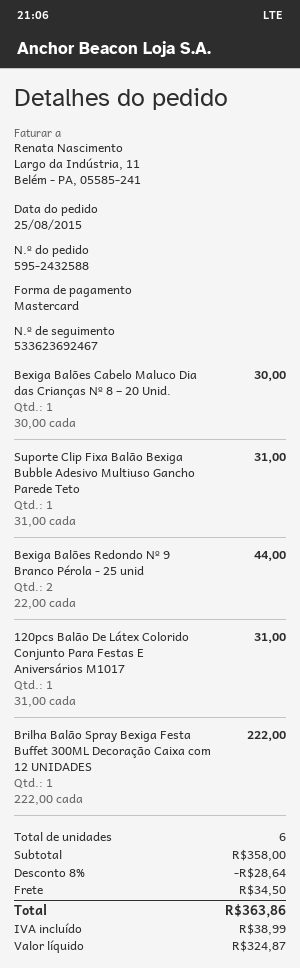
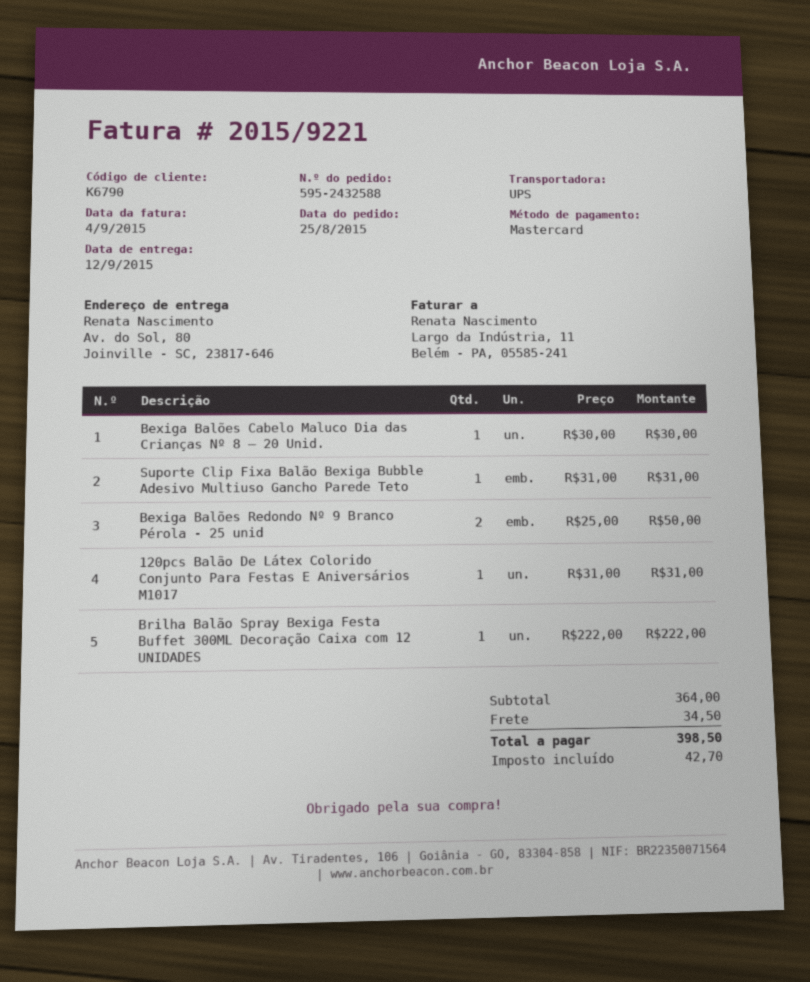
Bexiga Balões Redondo Nº 9 Branco Pérola - 25 unid: 2 x 22.00 = 44.00 -> 2 x 25.00 = 50.00
subtotal: 358.00 -> 364.00
discount: 8% = 28.64 -> none
tax: 38.99 -> 42.70
total: 363.86 -> 398.50

